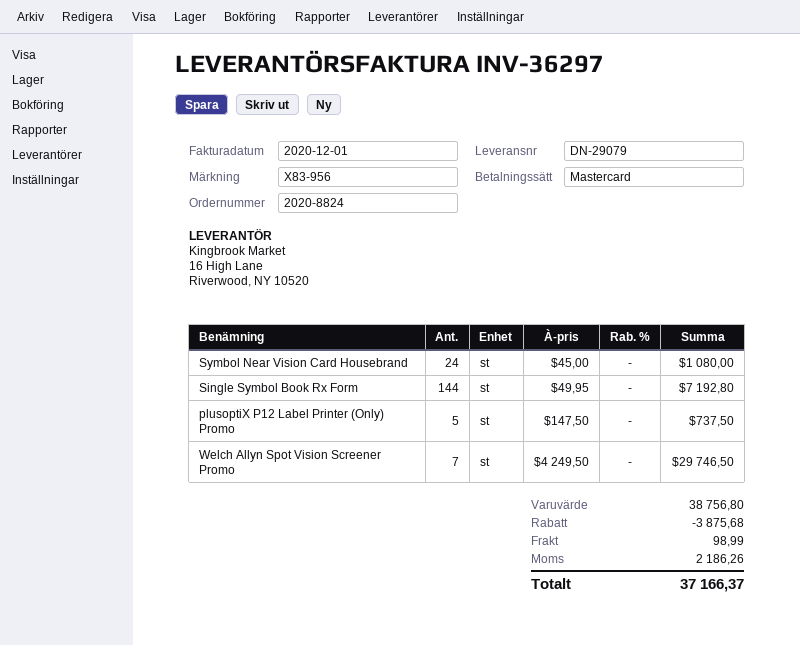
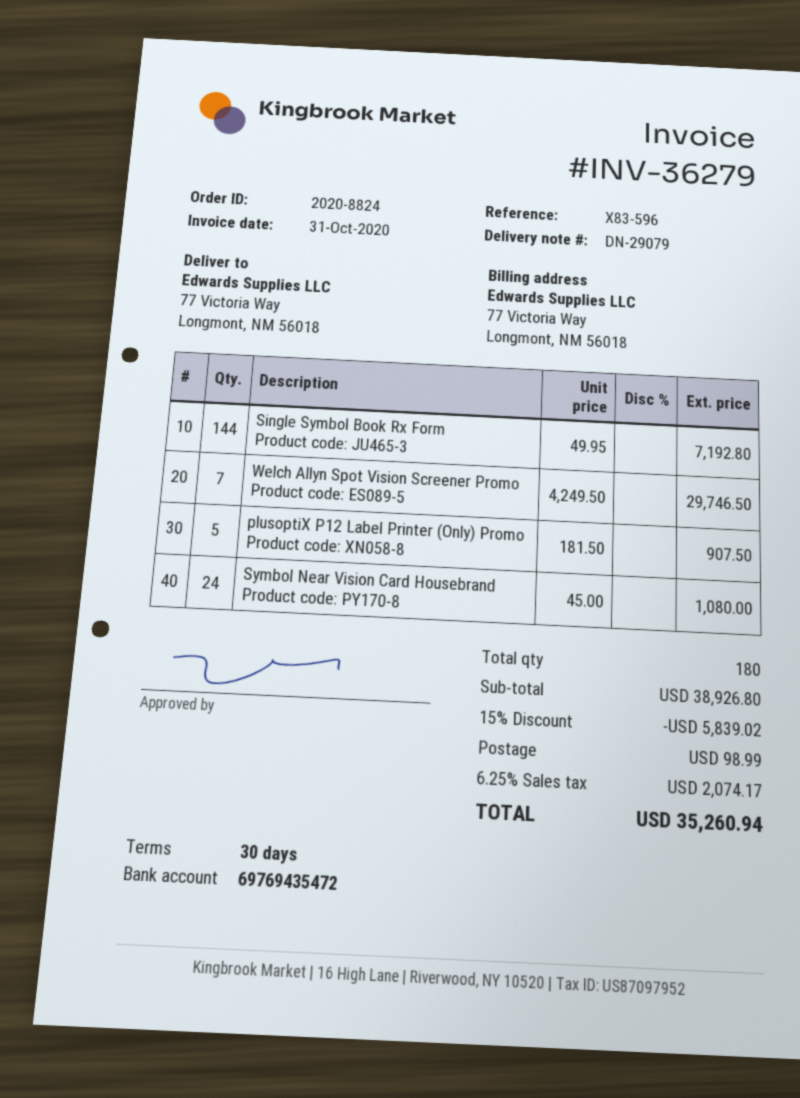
invoice number: INV-36297 -> INV-36279
invoice date: 2020-12-01 -> 2020-10-31
reference: X83-956 -> X83-596
plusoptiX P12 Label Printer (Only) Promo: 5 x 147.50 = 737.50 -> 5 x 181.50 = 907.50
subtotal: 38756.80 -> 38926.80
discount: 3875.68 -> 5839.02
tax: 2186.26 -> 2074.17
total: 37166.37 -> 35260.94

